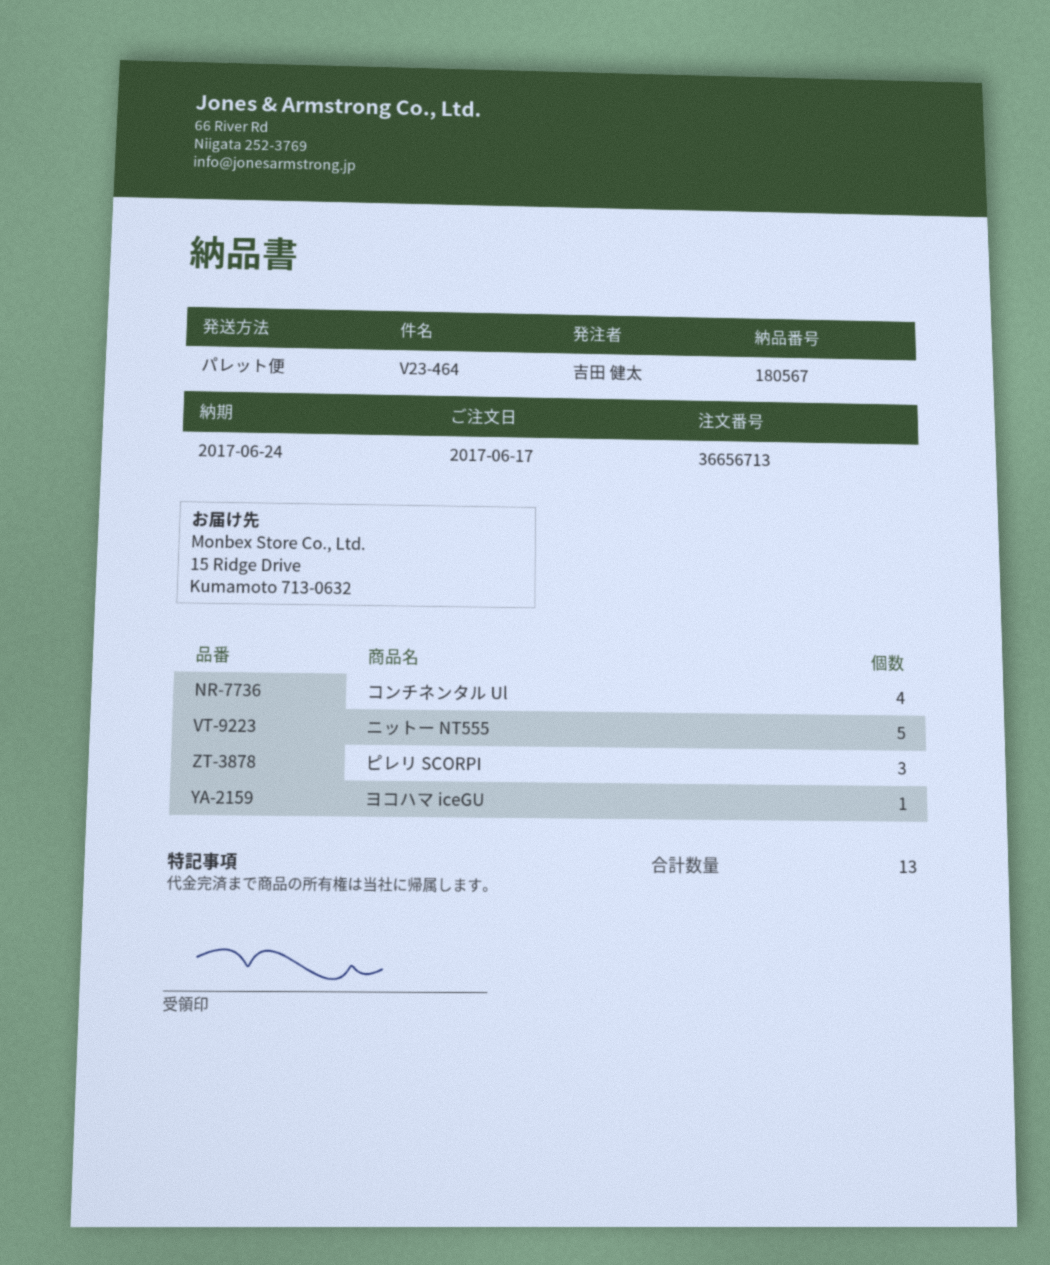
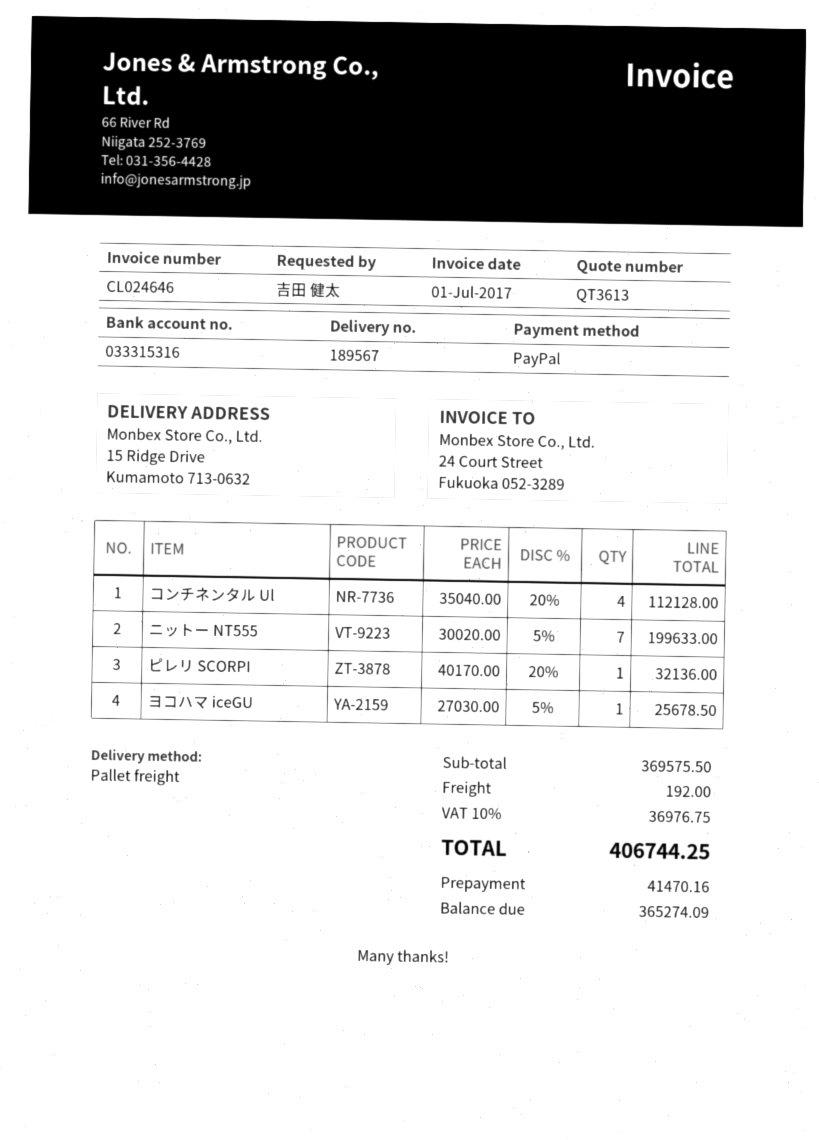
delivery note number: 180567 -> 189567
ニットー NT555: 5 -> 7
ピレリ SCORPI: 3 -> 1

